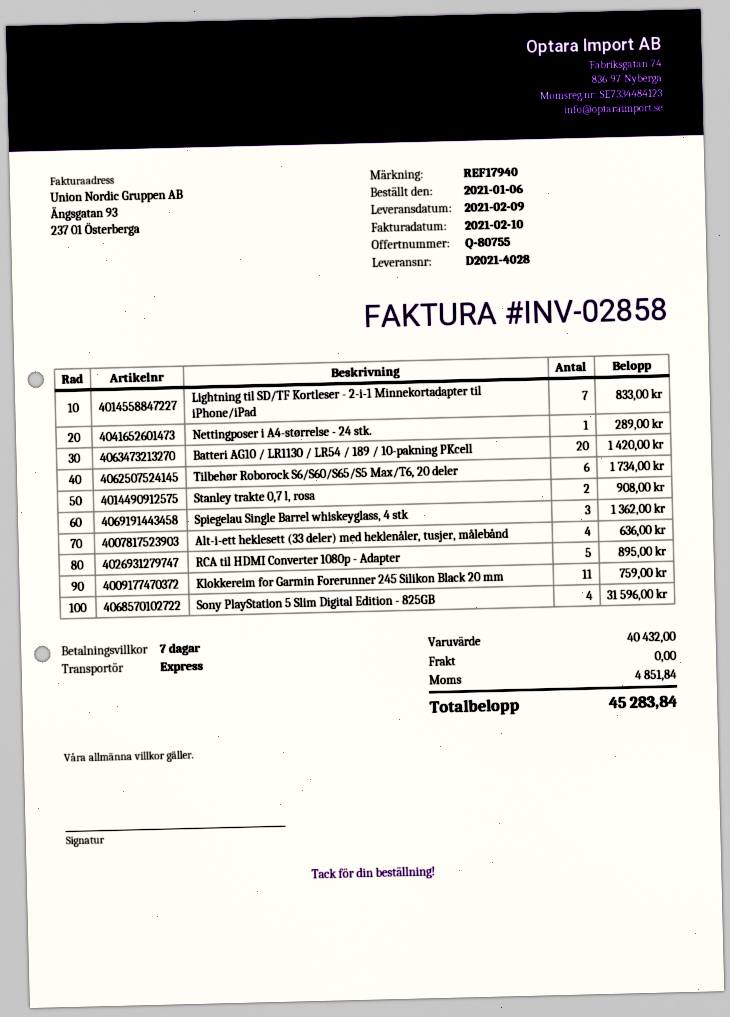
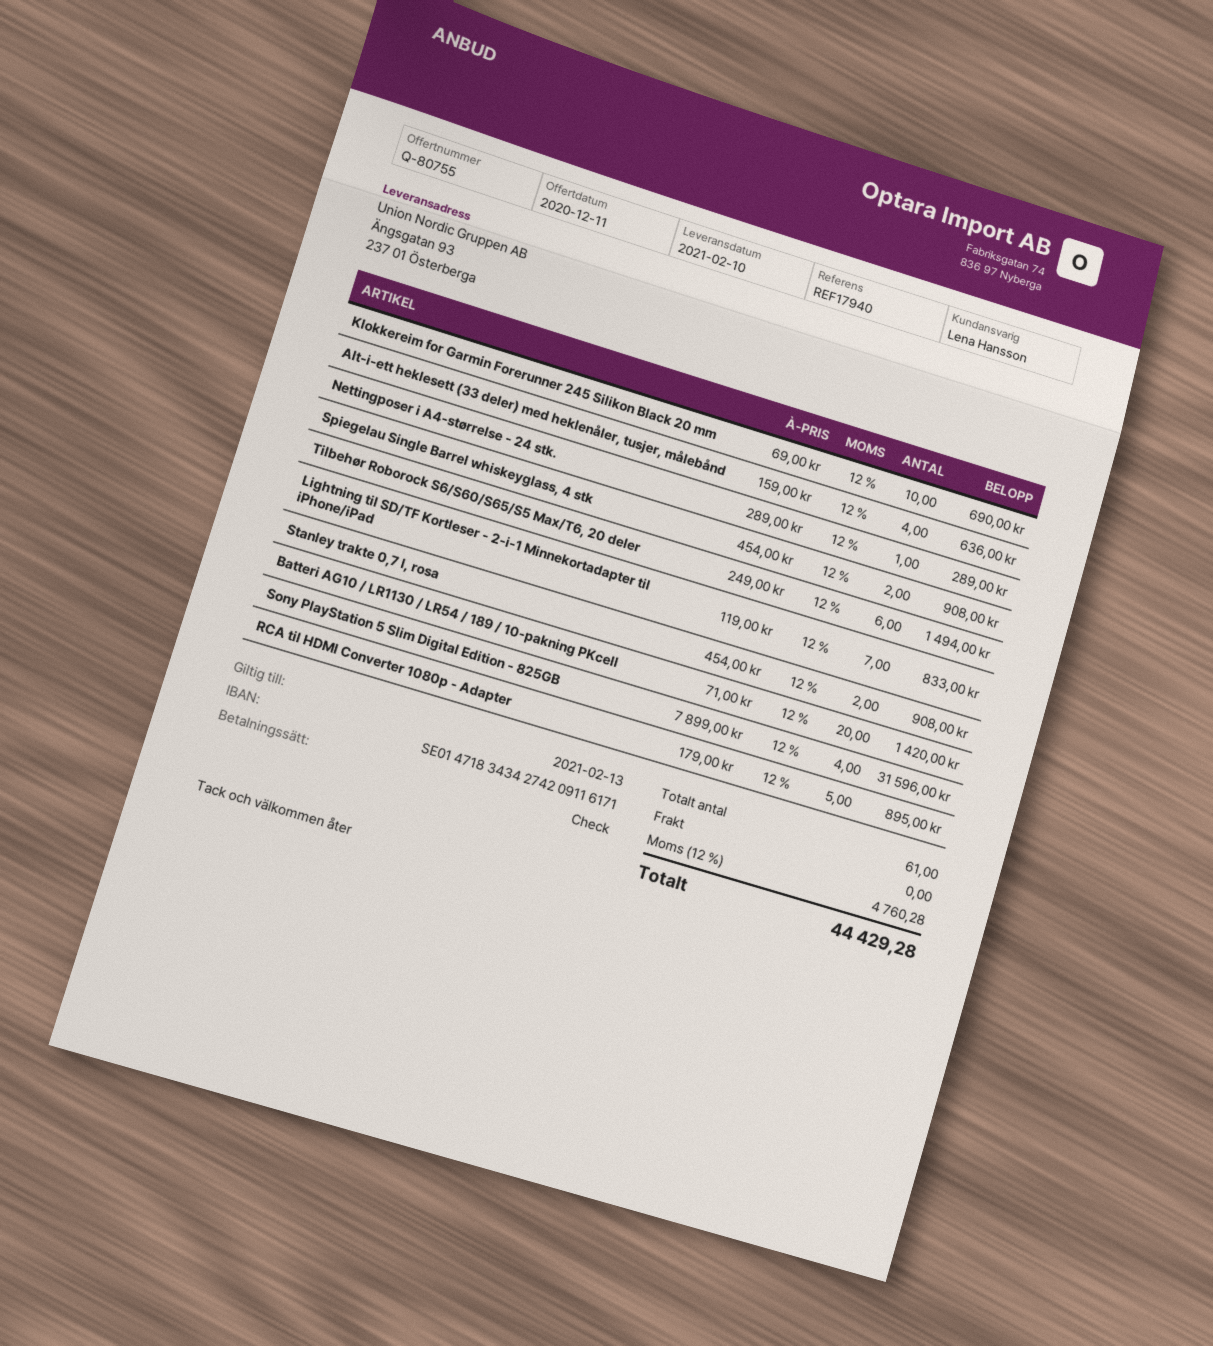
delivery date: 2021-02-09 -> 2021-02-10
Tilbehør Roborock S6/S60/S65/S5 Max/T6, 20 deler: 6 for 1734.00 -> 6 for 1494.00
Spiegelau Single Barrel whiskeyglass, 4 stk: 3 for 1362.00 -> 2 for 908.00
Klokkereim for Garmin Forerunner 245 Silikon Black 20 mm: 11 for 759.00 -> 10 for 690.00
tax: 4851.84 -> 4760.28
total: 45283.84 -> 44429.28

